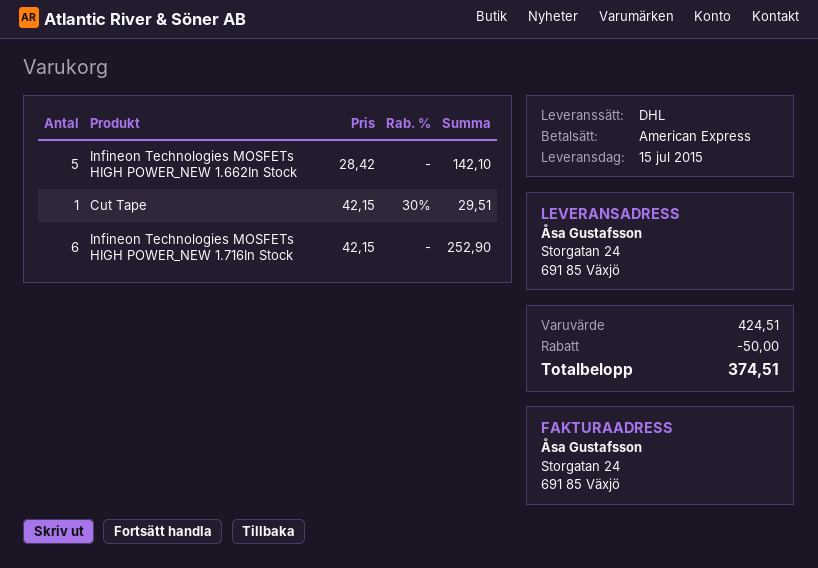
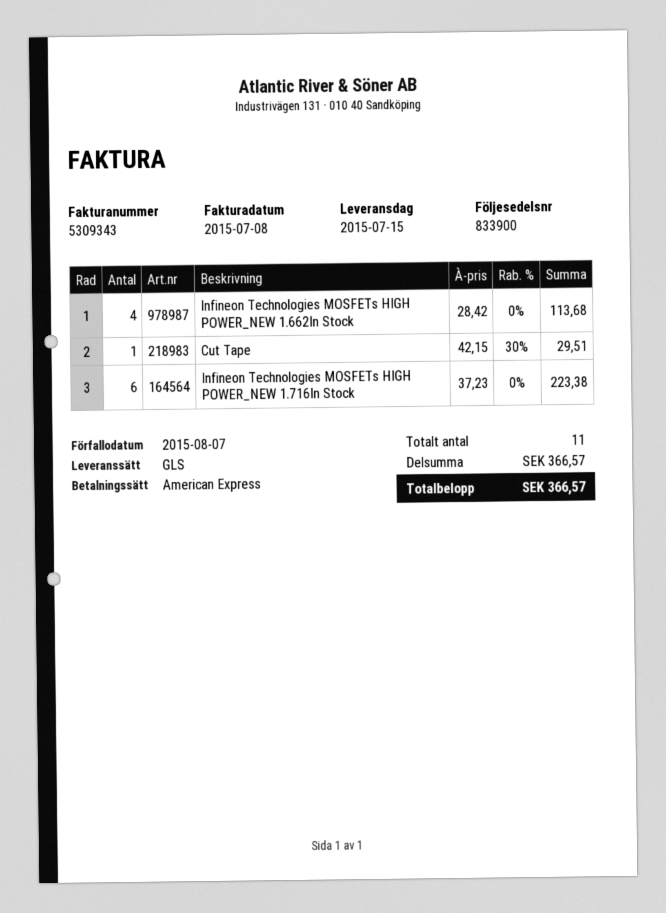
shipping method: DHL -> GLS
Infineon Technologies MOSFETs HIGH POWER_NEW 1.662In Stock: 5 x 28.42 = 142.10 -> 4 x 28.42 = 113.68
Infineon Technologies MOSFETs HIGH POWER_NEW 1.716In Stock: 6 x 42.15 = 252.90 -> 6 x 37.23 = 223.38
subtotal: 424.51 -> 366.57
discount: 50.00 -> none
total: 374.51 -> 366.57

